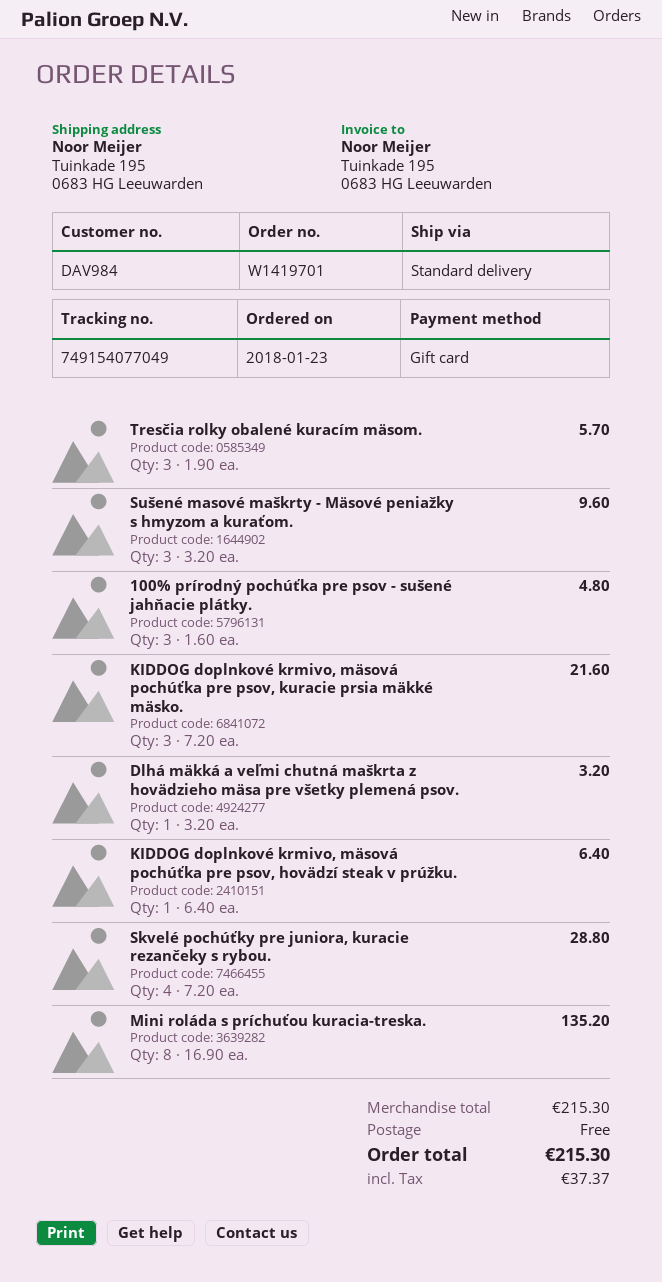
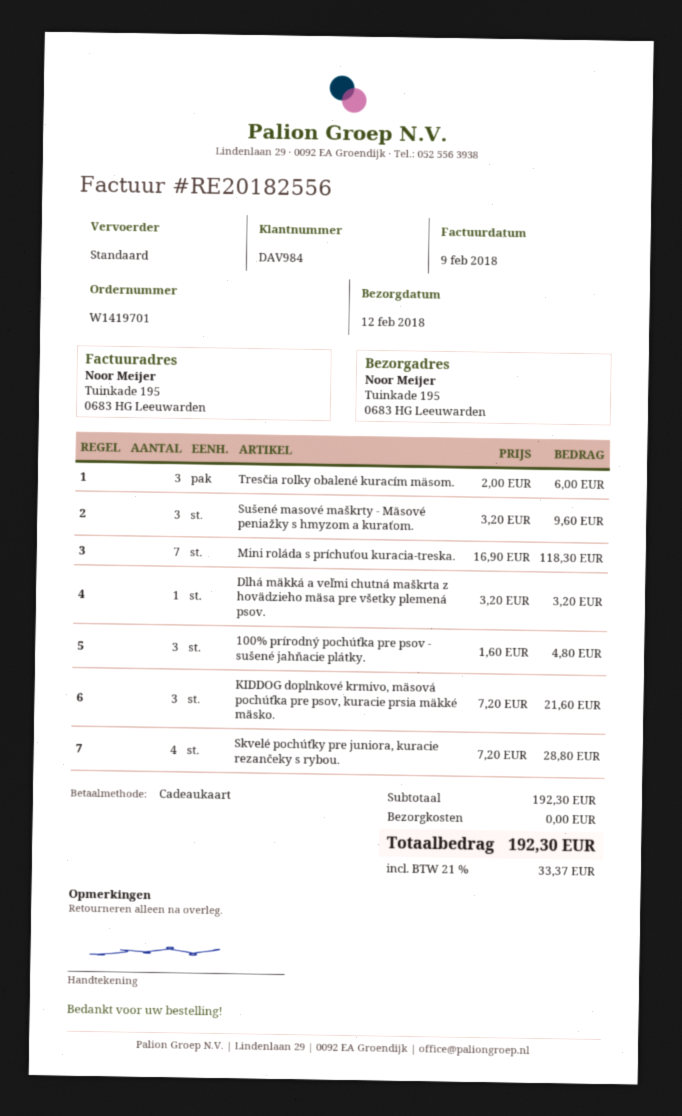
Tresčia rolky obalené kuracím mäsom.: 3 x 1.90 = 5.70 -> 3 x 2.00 = 6.00
KIDDOG doplnkové krmivo, mäsová pochúťka pre psov, hovädzí steak v prúžku.: 1 x 6.40 = 6.40 -> none
Mini roláda s príchuťou kuracia-treska.: 8 x 16.90 = 135.20 -> 7 x 16.90 = 118.30
subtotal: 215.30 -> 192.30
tax: 37.37 -> 33.37
total: 215.30 -> 192.30

